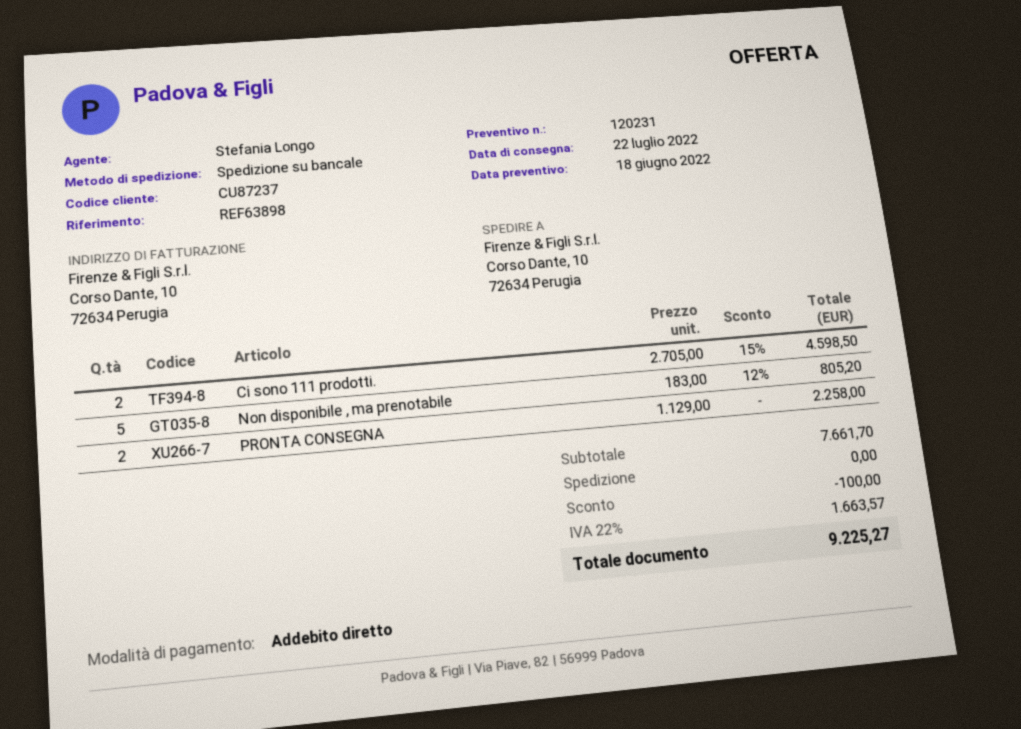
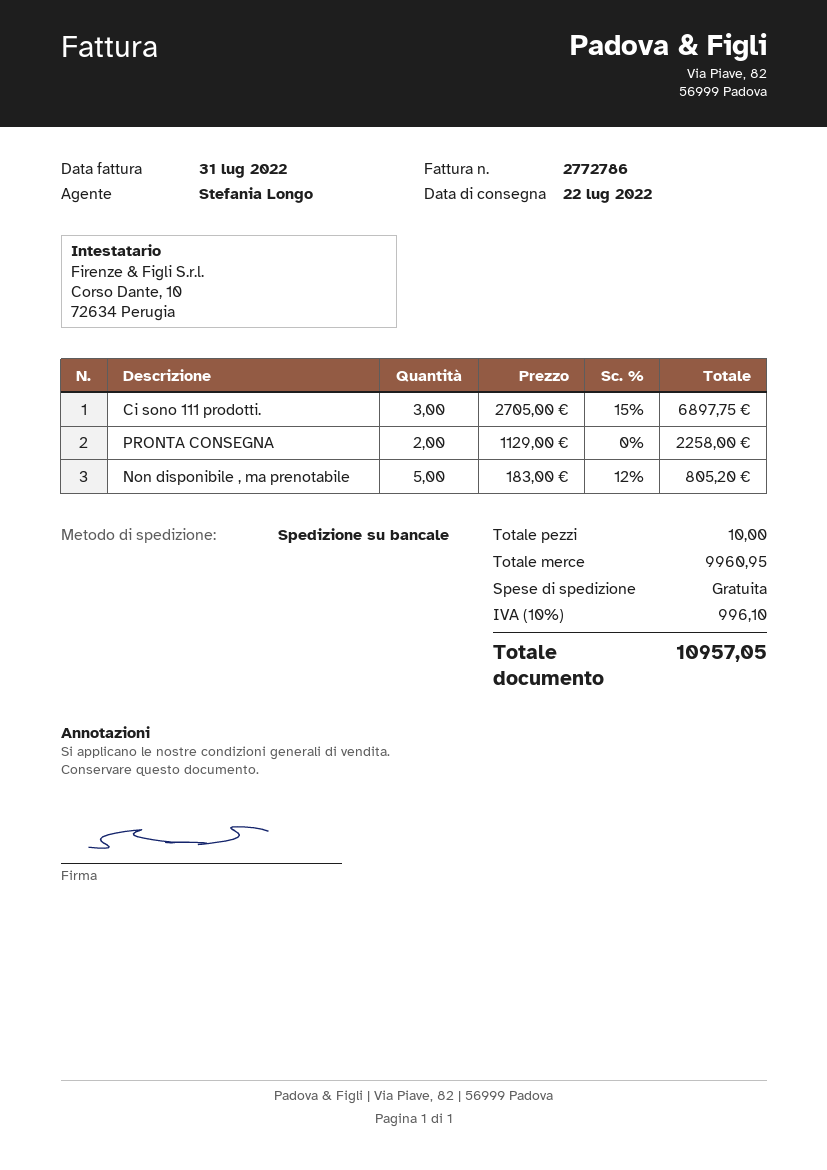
Ci sono 111 prodotti.: 2 x 2705.00 - 15% = 4598.50 -> 3 x 2705.00 - 15% = 6897.75
subtotal: 7661.70 -> 9960.95
discount: 100.00 -> none
tax: 22% = 1663.57 -> 10% = 996.10
total: 9225.27 -> 10957.05

